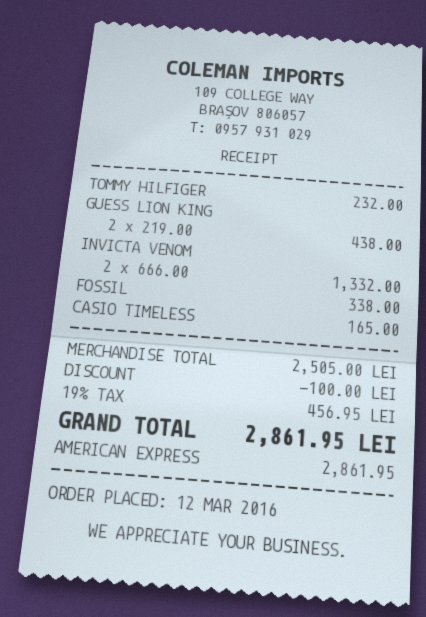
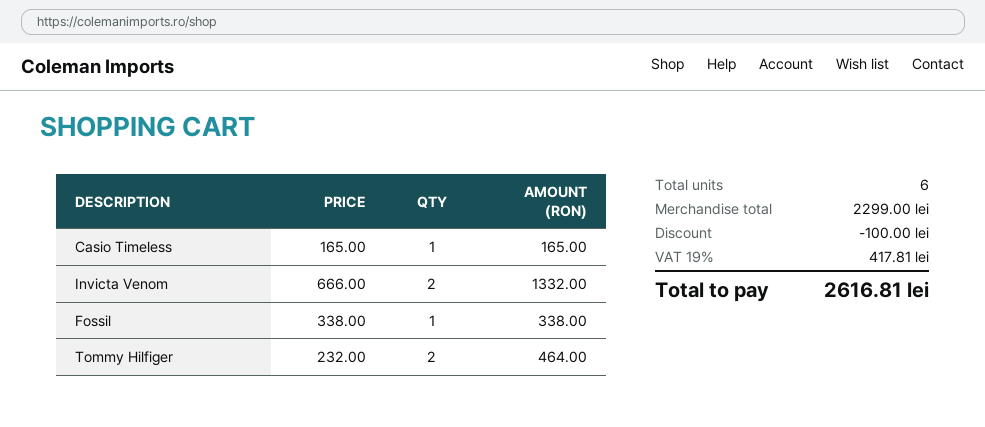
TOMMY HILFIGER: 1 x 232.00 = 232.00 -> 2 x 232.00 = 464.00
GUESS LION KING: 2 x 219.00 = 438.00 -> none
subtotal: 2505.00 -> 2299.00
tax: 19% = 456.95 -> 19% = 417.81
total: 2861.95 -> 2616.81

